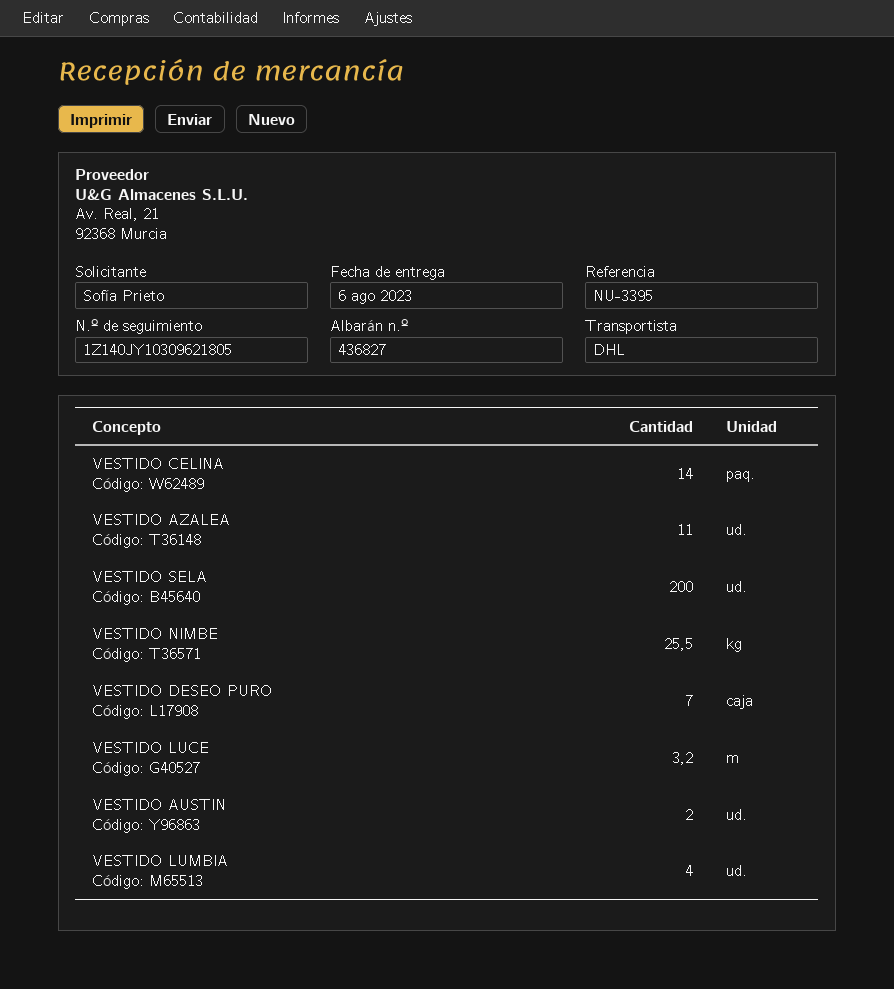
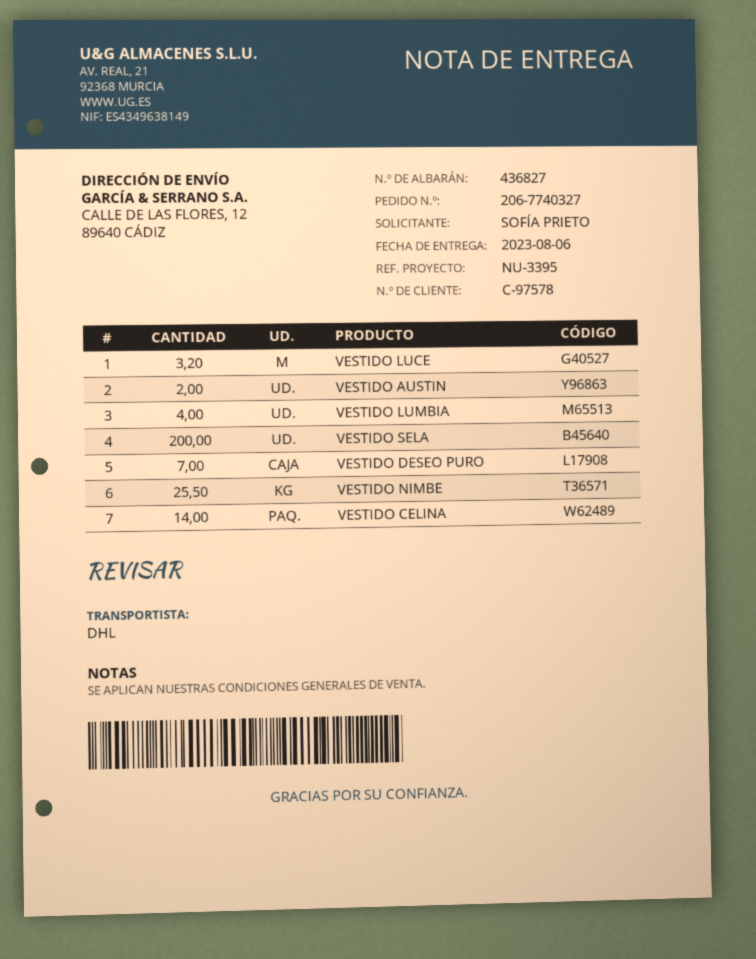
VESTIDO AZALEA: 11 -> none

